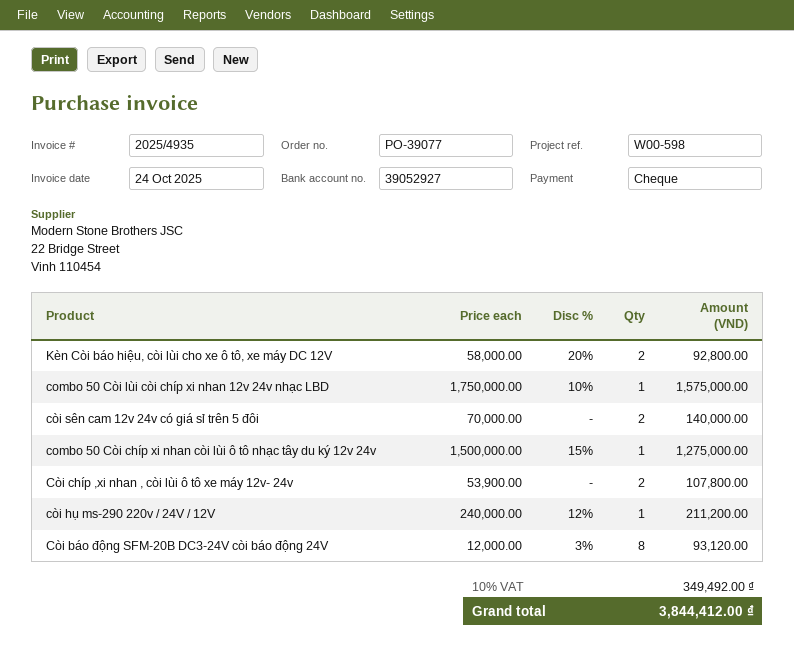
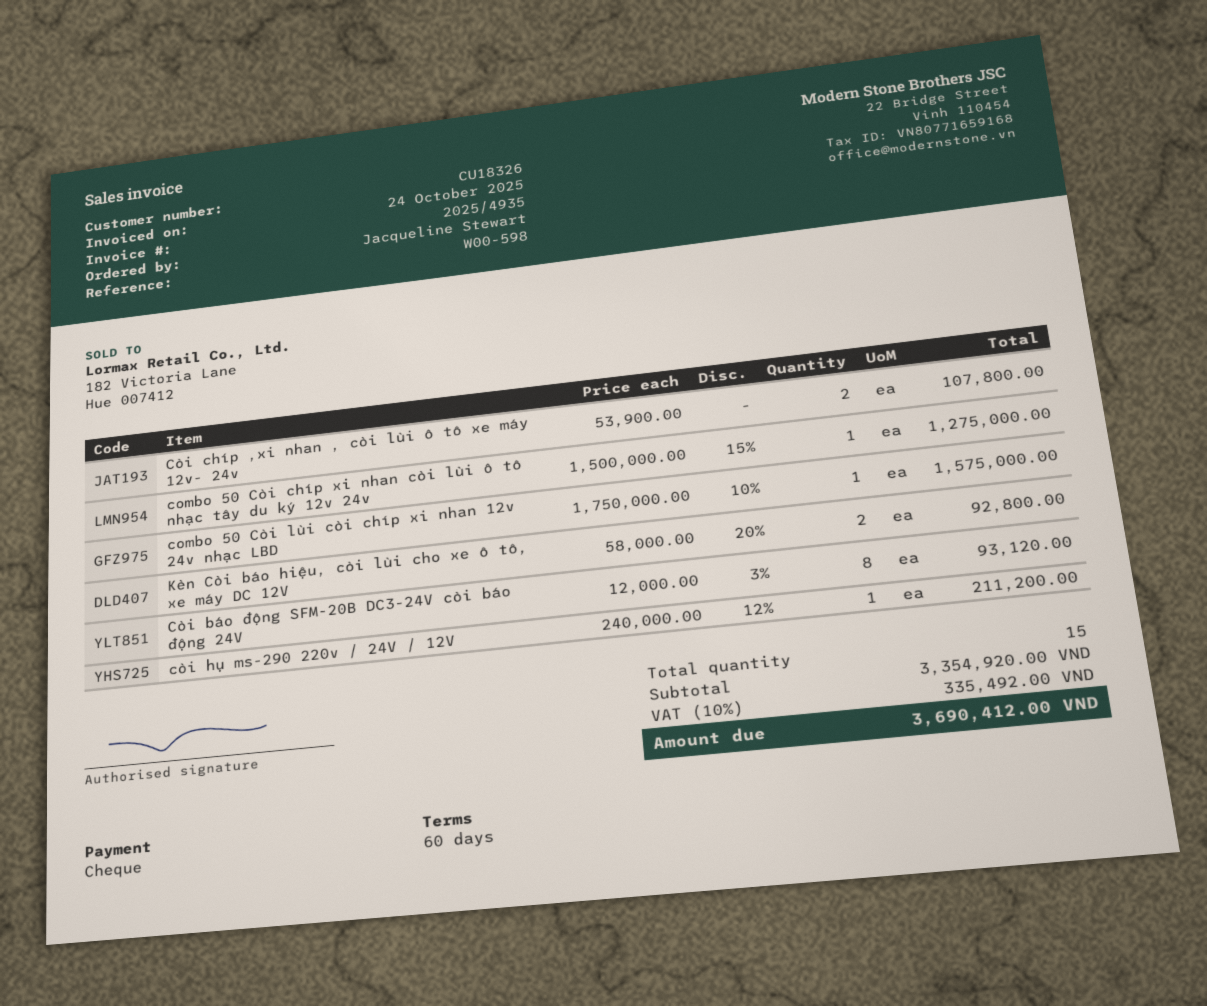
còi sên cam 12v 24v có giá sỉ trên 5 đôi: 2 x 70000.00 = 140000.00 -> none
tax: 10% = 349492.00 -> 10% = 335492.00
total: 3844412.00 -> 3690412.00

